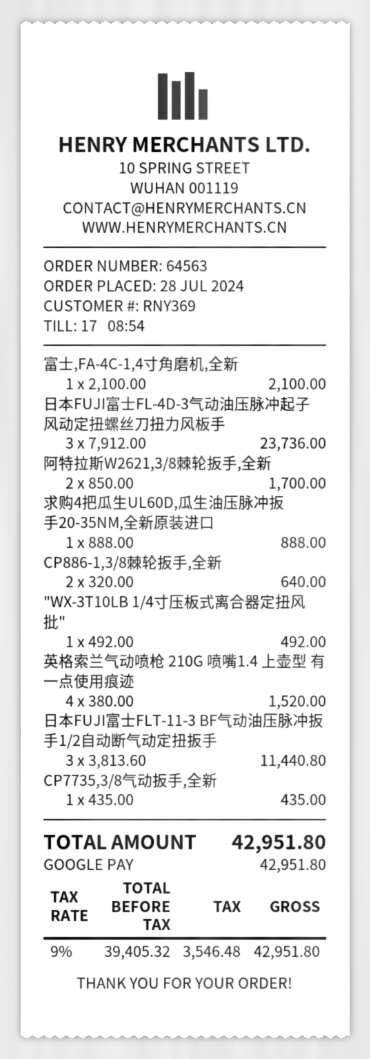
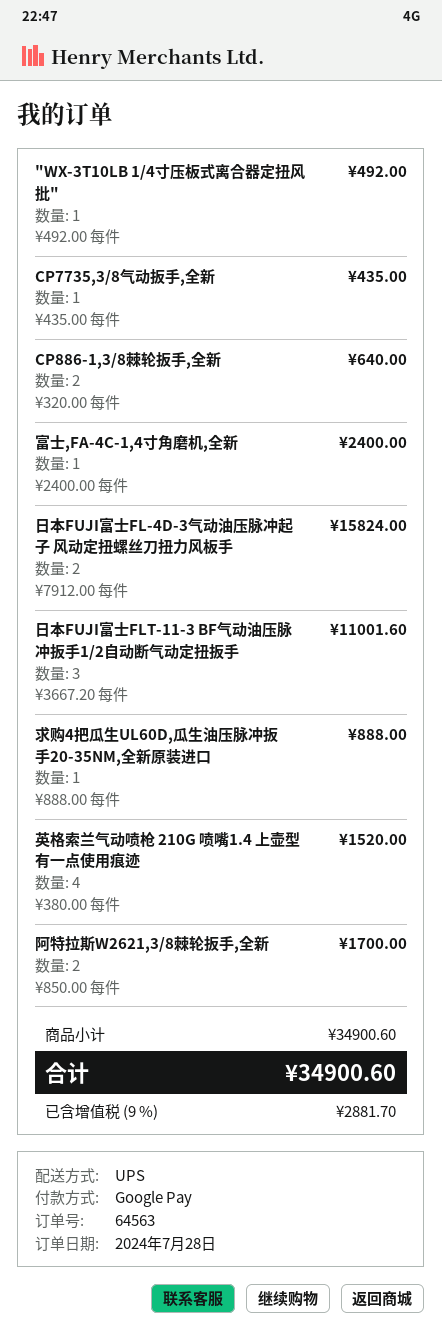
富士,FA-4C-1,4寸角磨机,全新: 1 x 2100.00 = 2100.00 -> 1 x 2400.00 = 2400.00
日本FUJI富士FL-4D-3气动油压脉冲起子 风动定扭螺丝刀扭力风板手: 3 x 7912.00 = 23736.00 -> 2 x 7912.00 = 15824.00
日本FUJI富士FLT-11-3 BF气动油压脉冲扳手1/2自动断气动定扭扳手: 3 x 3813.60 = 11440.80 -> 3 x 3667.20 = 11001.60
tax: 9% = 3546.48 -> 9% = 2881.70
total: 42951.80 -> 34900.60

